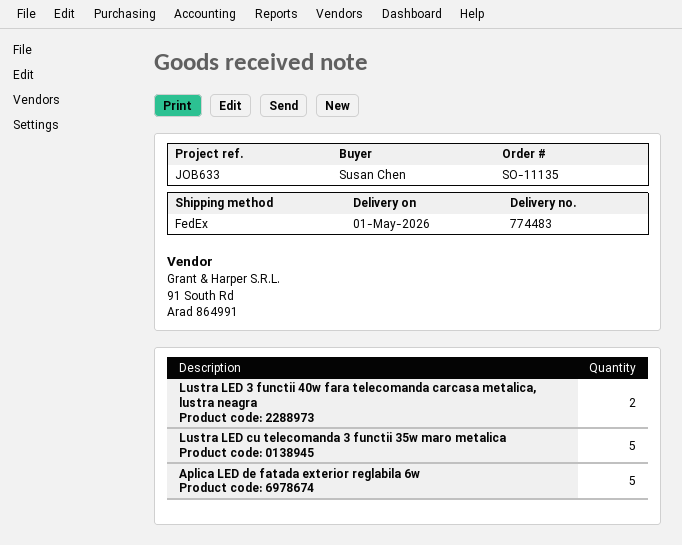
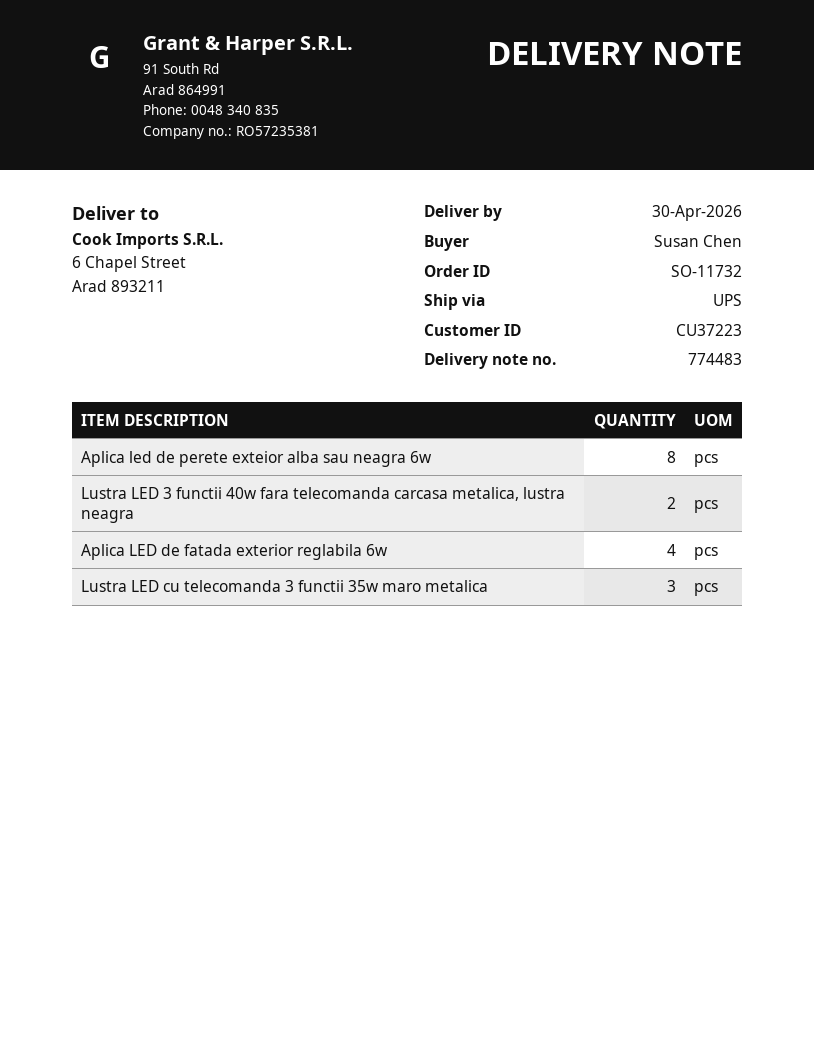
order number: SO-11135 -> SO-11732
delivery date: 2026-05-01 -> 2026-04-30
shipping method: FedEx -> UPS
Lustra LED cu telecomanda 3 functii 35w maro metalica: 5 -> 3
Aplica LED de fatada exterior reglabila 6w: 5 -> 4
Aplica led de perete exteior alba sau neagra 6w: none -> 8

